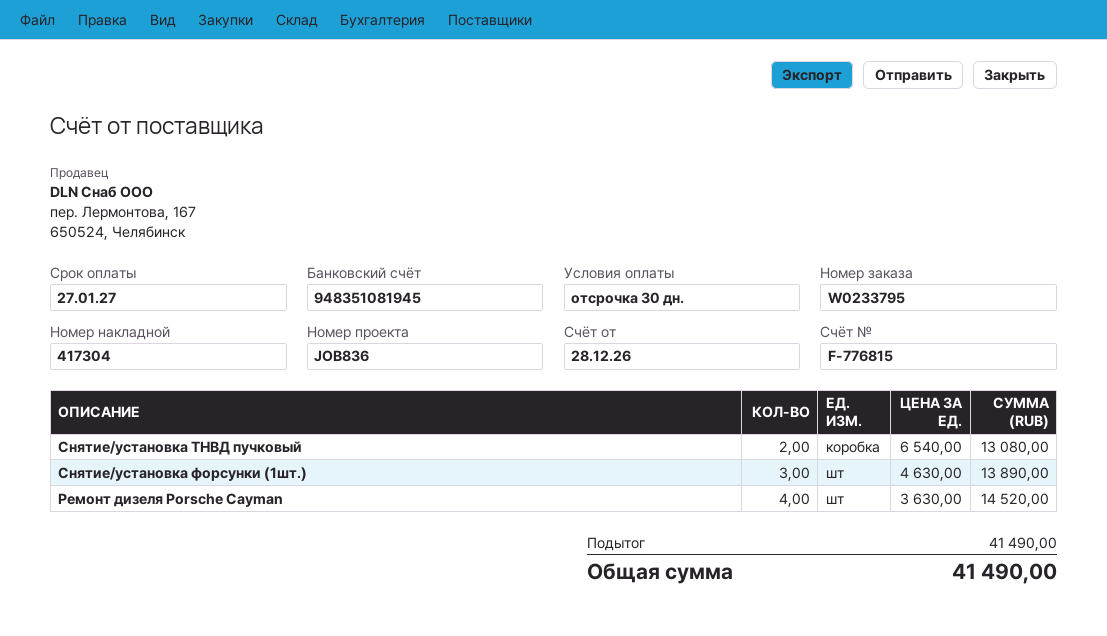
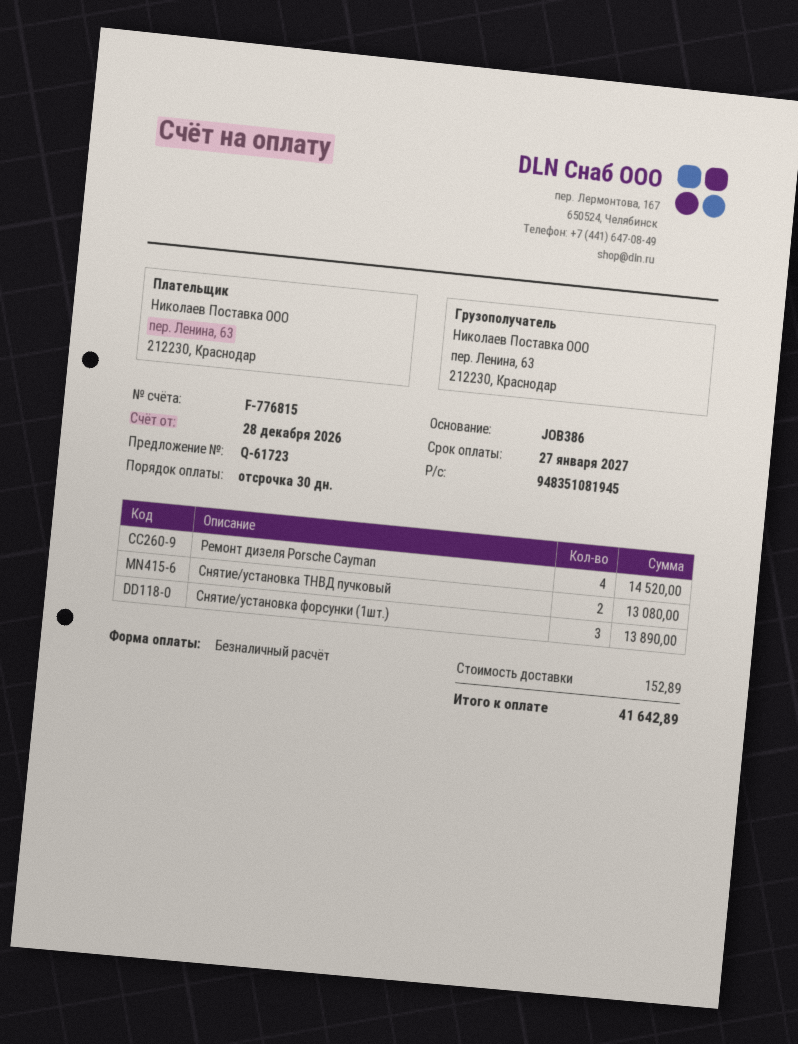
reference: JOB836 -> JOB386
shipping: none -> 152.89
total: 41490.00 -> 41642.89

